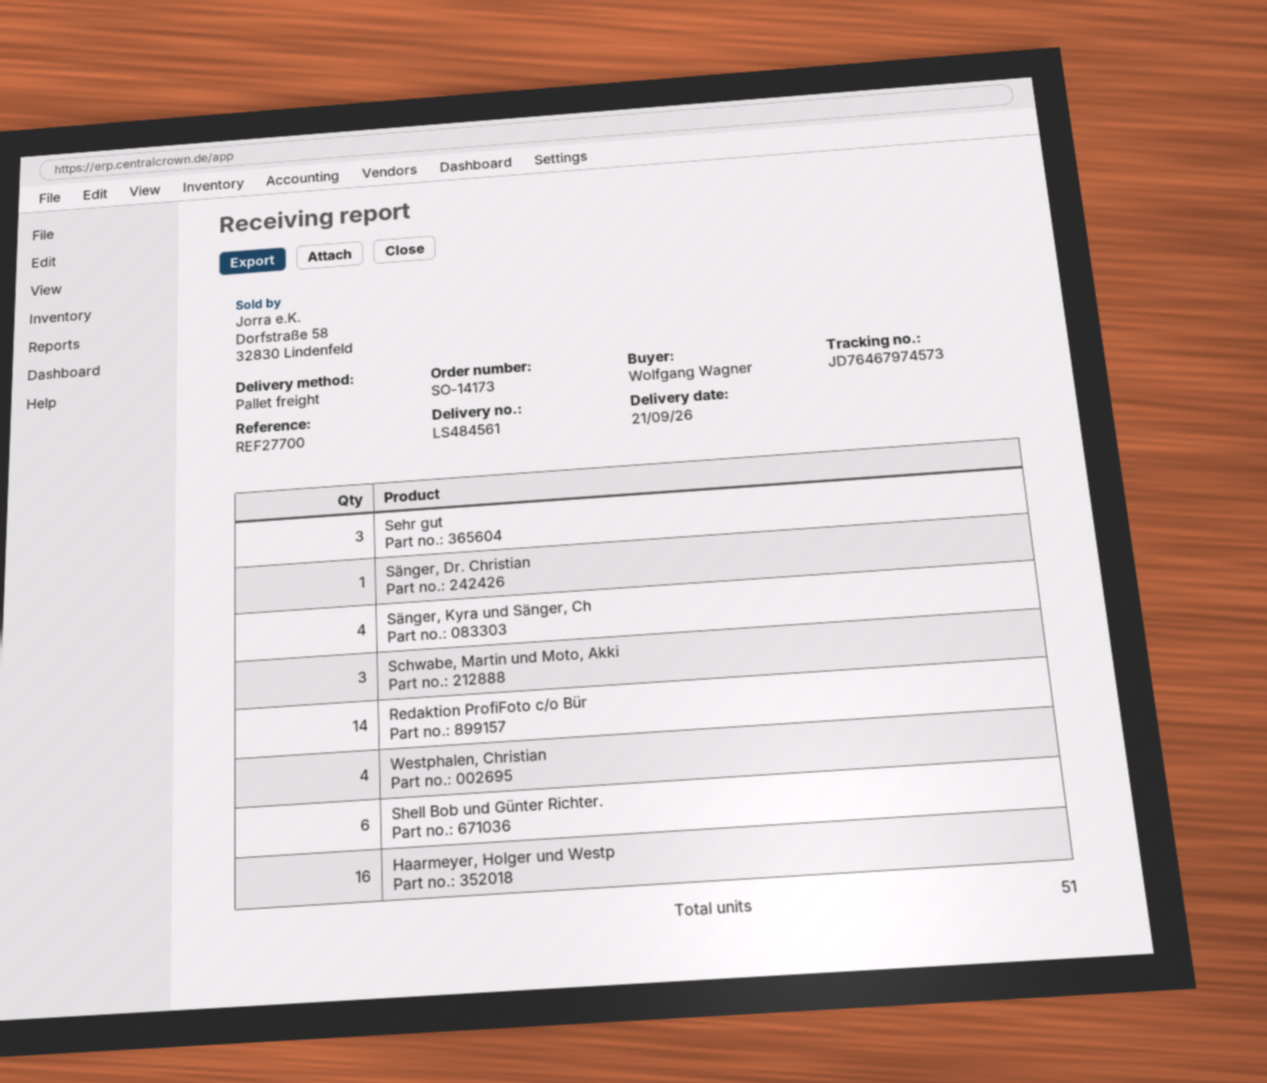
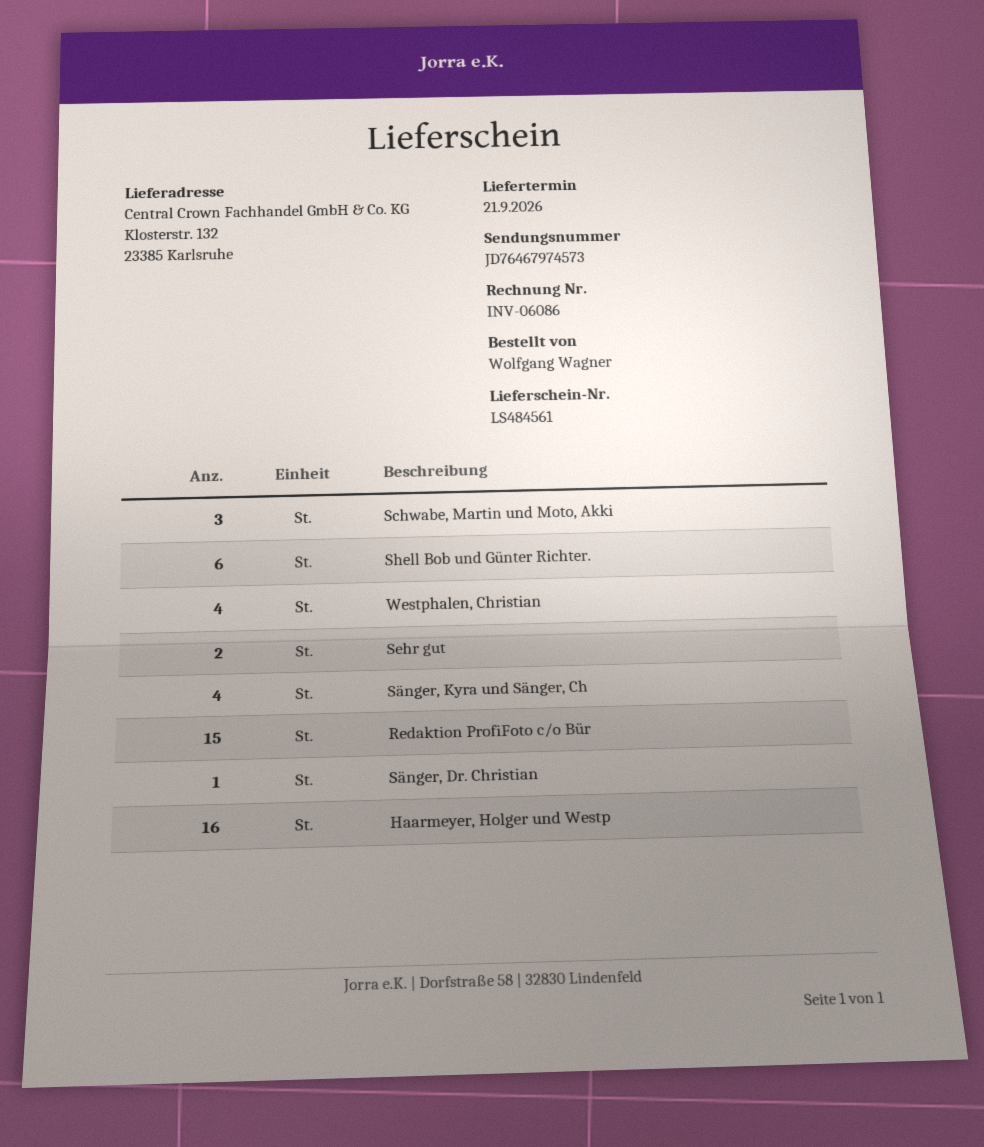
Sehr gut: 3 -> 2
Redaktion ProfiFoto c/o Bür: 14 -> 15

